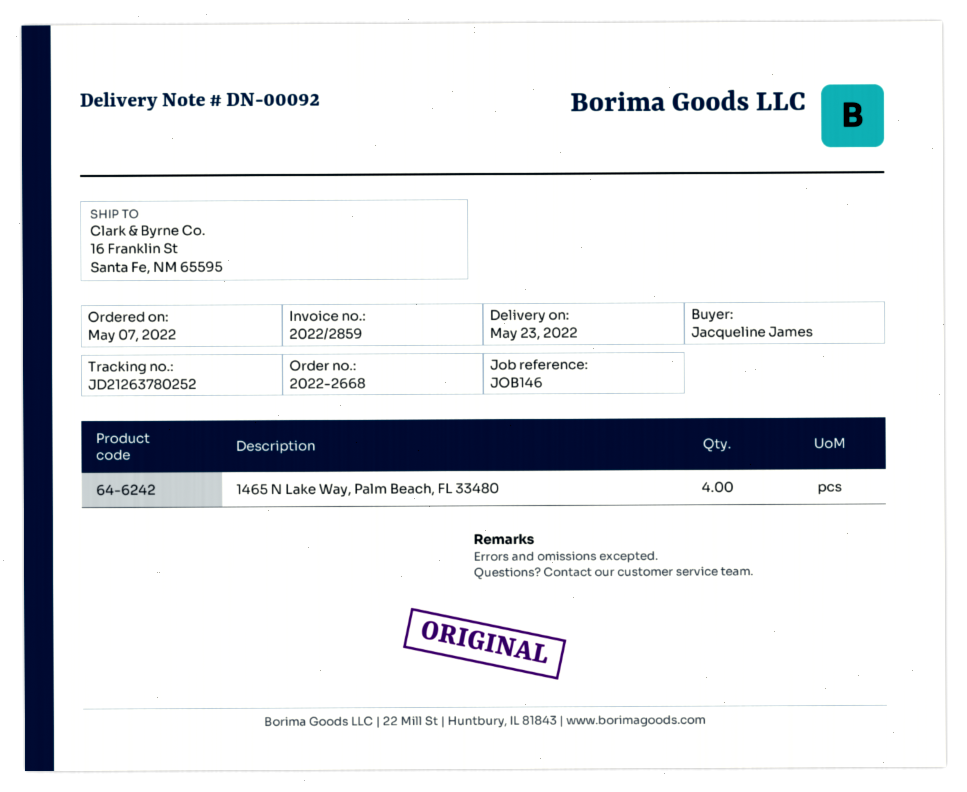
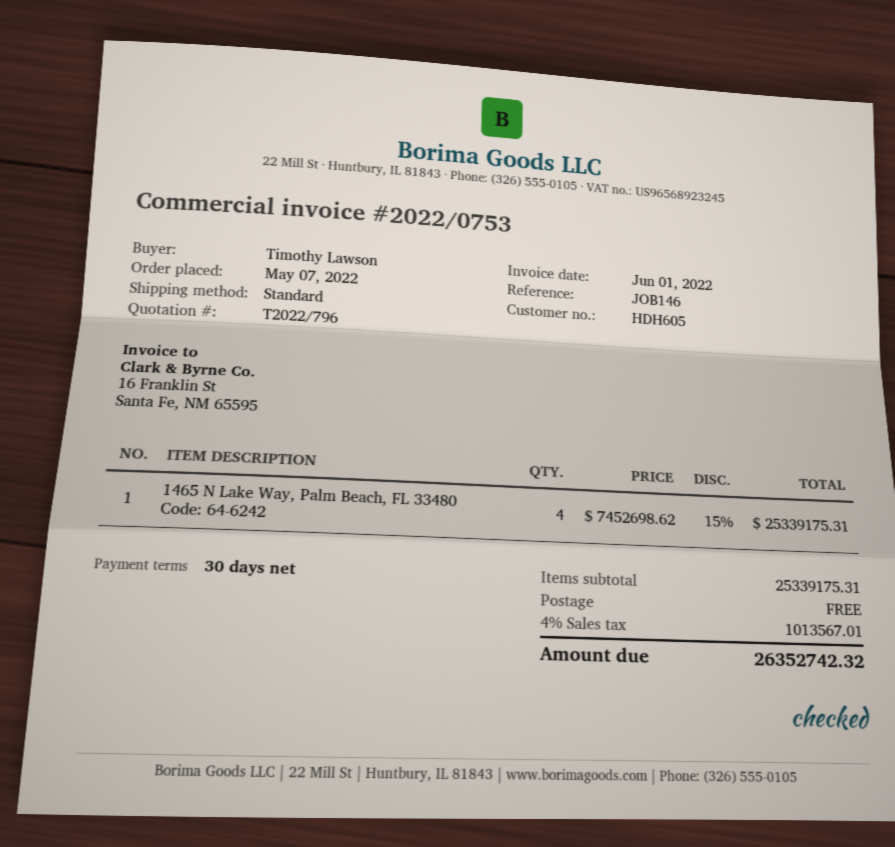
invoice number: 2022/2859 -> 2022/0753
ordered by: Jacqueline James -> Timothy Lawson

